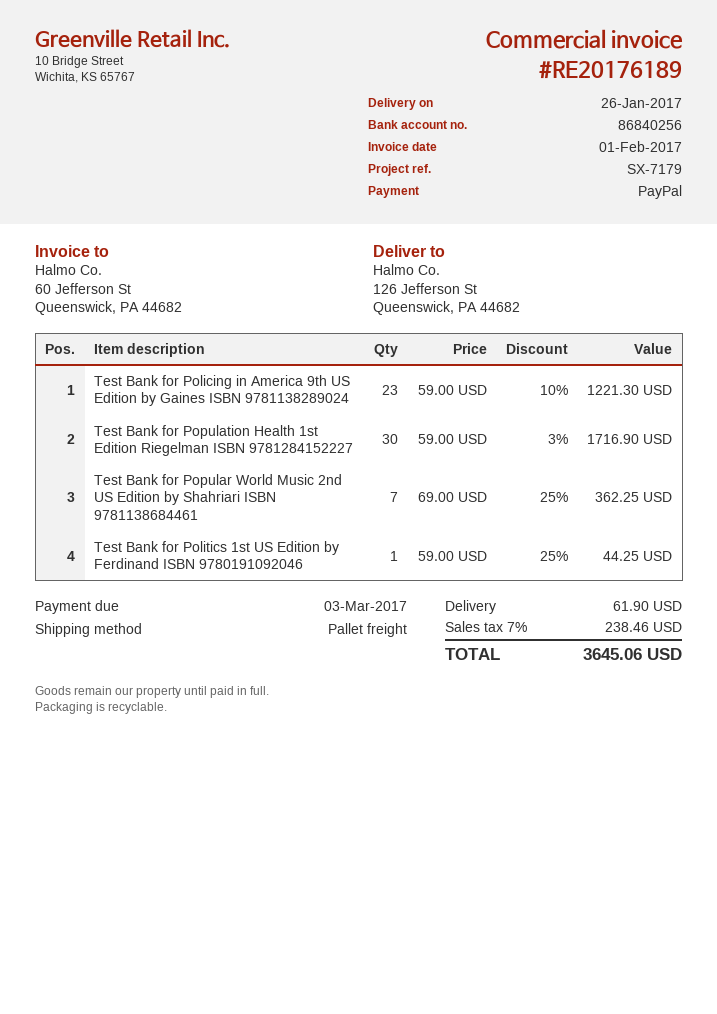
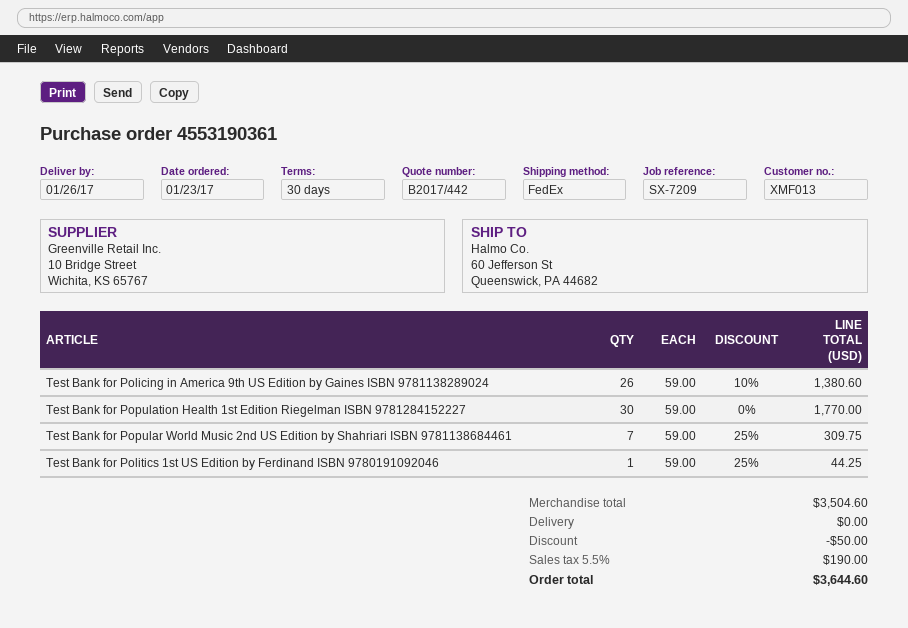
reference: SX-7179 -> SX-7209
shipping method: pallet freight -> FedEx
ship to: 126 Jefferson St, Queenswick, PA 44682 -> 60 Jefferson St, Queenswick, PA 44682
Test Bank for Policing in America 9th US Edition by Gaines ISBN 9781138289024: 23 x 59.00 - 10% = 1221.30 -> 26 x 59.00 - 10% = 1380.60
Test Bank for Population Health 1st Edition Riegelman ISBN 9781284152227: 30 x 59.00 - 3% = 1716.90 -> 30 x 59.00 = 1770.00
Test Bank for Popular World Music 2nd US Edition by Shahriari ISBN 9781138684461: 7 x 69.00 - 25% = 362.25 -> 7 x 59.00 - 25% = 309.75
discount: none -> 50.00
shipping: 61.90 -> 0.00
tax: 7% = 238.46 -> 5.5% = 190.00
total: 3645.06 -> 3644.60

